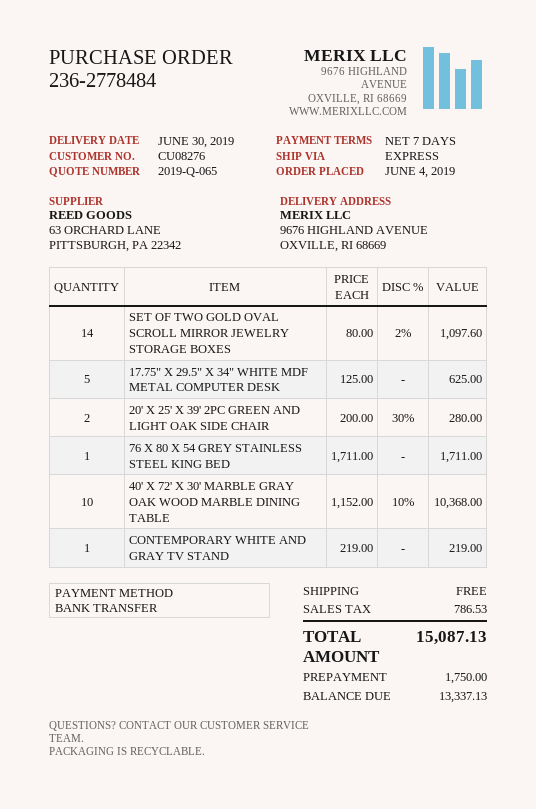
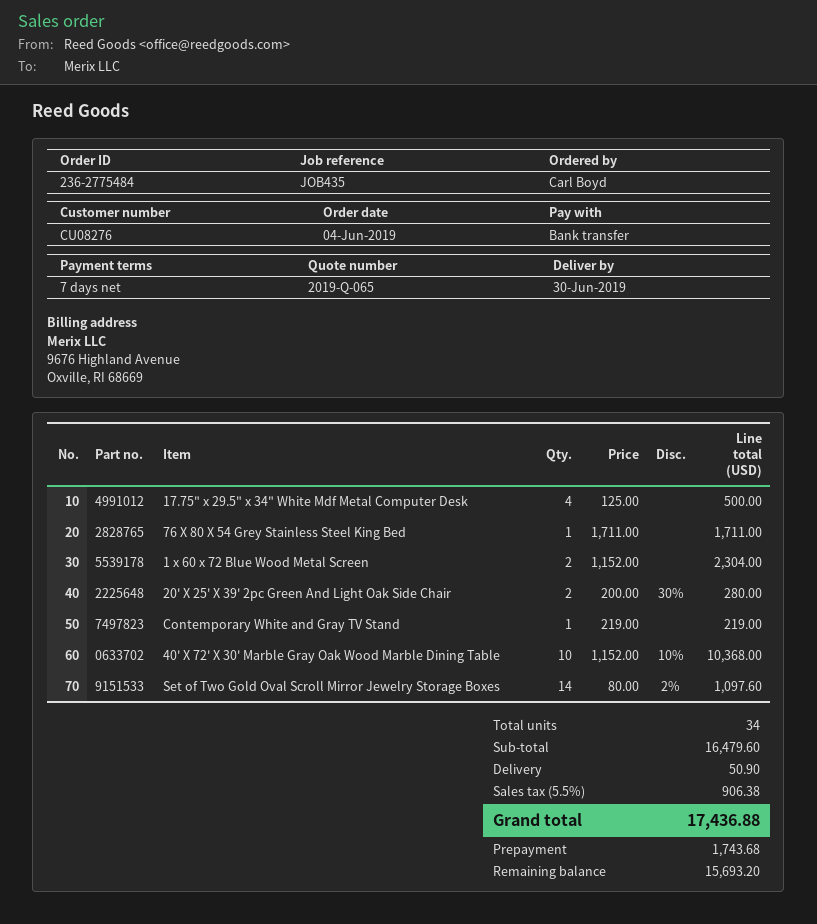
order number: 236-2778484 -> 236-2775484
17.75" X 29.5" X 34" WHITE MDF METAL COMPUTER DESK: 5 x 125.00 = 625.00 -> 4 x 125.00 = 500.00
1 x 60 x 72 Blue Wood Metal Screen: none -> 2 x 1152.00 = 2304.00
shipping: 0.00 -> 50.90
tax: 786.53 -> 906.38
total: 15087.13 -> 17436.88
deposit: 1750.00 -> 1743.68
balance: 13337.13 -> 15693.20

